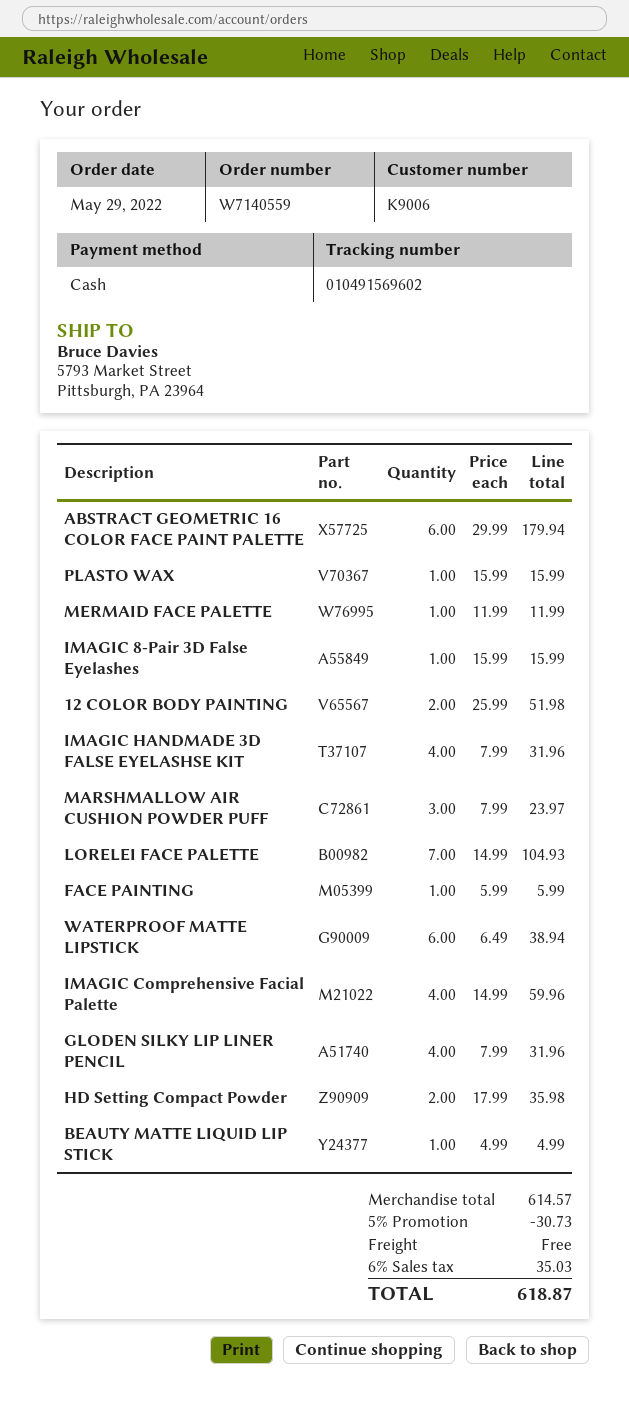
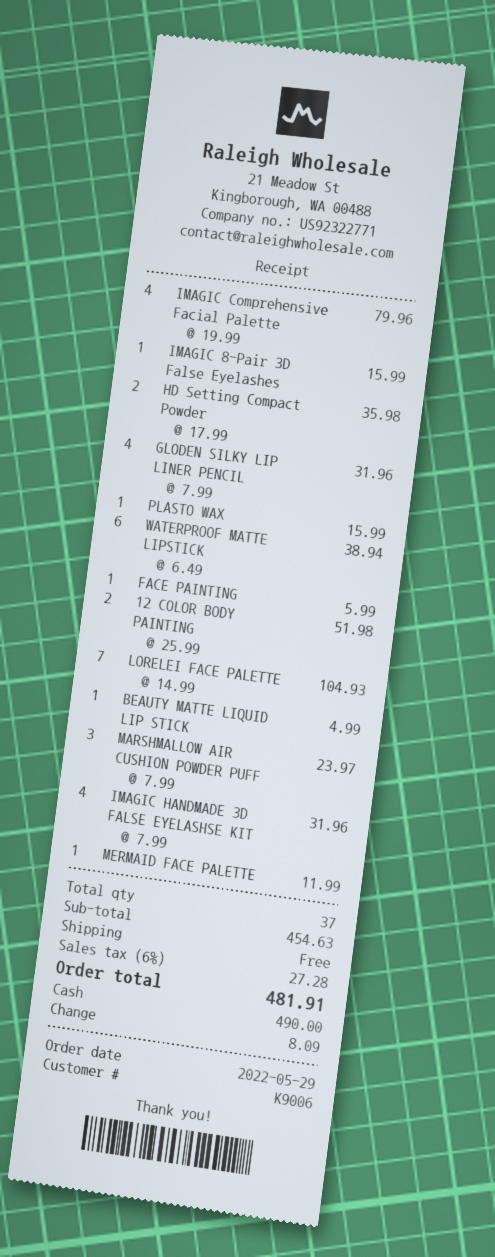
ABSTRACT GEOMETRIC 16 COLOR FACE PAINT PALETTE: 6 x 29.99 = 179.94 -> none
IMAGIC Comprehensive Facial Palette: 4 x 14.99 = 59.96 -> 4 x 19.99 = 79.96
subtotal: 614.57 -> 454.63
discount: 5% = 30.73 -> none
tax: 6% = 35.03 -> 6% = 27.28
total: 618.87 -> 481.91

